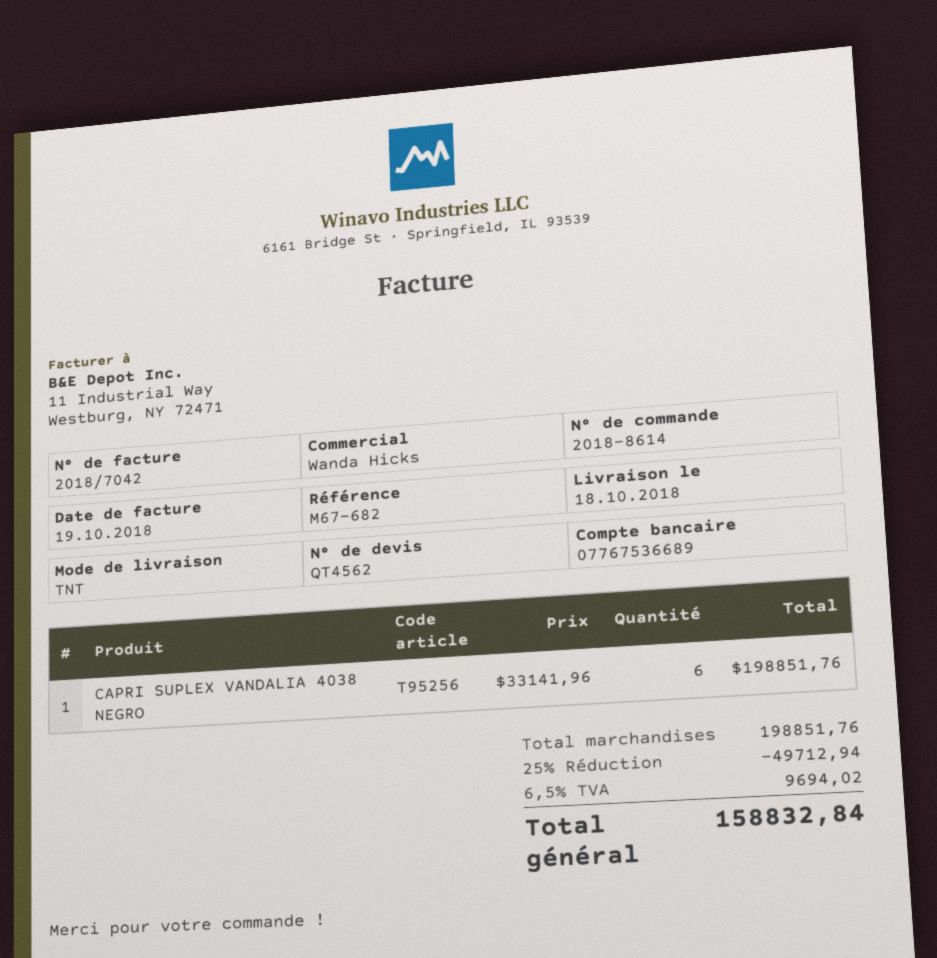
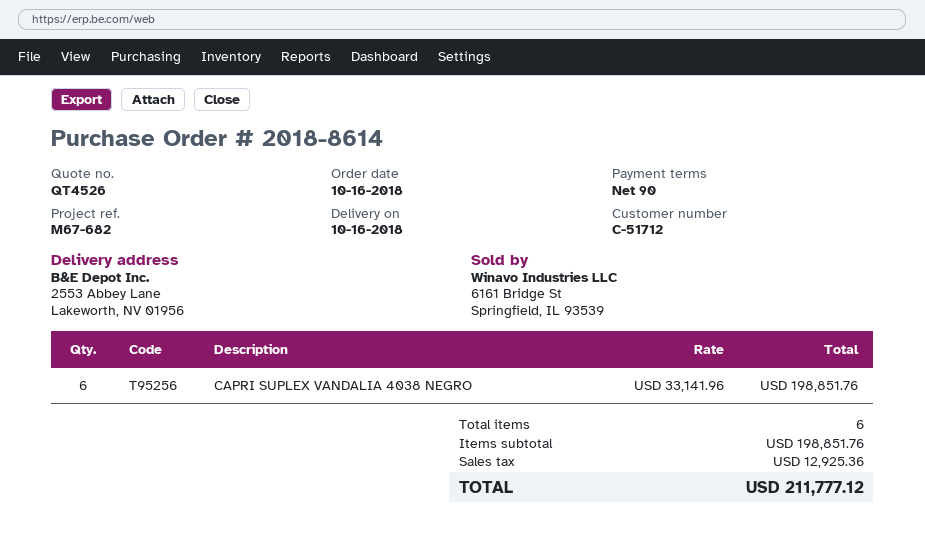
quote number: QT4562 -> QT4526
delivery date: 2018-10-18 -> 2018-10-16
discount: 25% = 49712.94 -> none
tax: 9694.02 -> 12925.36
total: 158832.84 -> 211777.12

